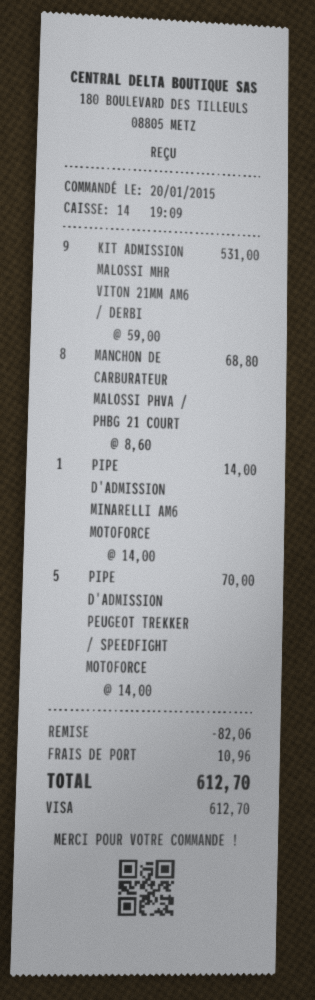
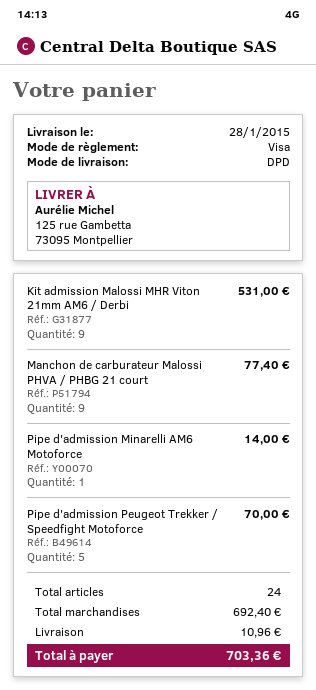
MANCHON DE CARBURATEUR MALOSSI PHVA / PHBG 21 COURT: 8 for 68.80 -> 9 for 77.40
discount: 82.06 -> none
total: 612.70 -> 703.36

